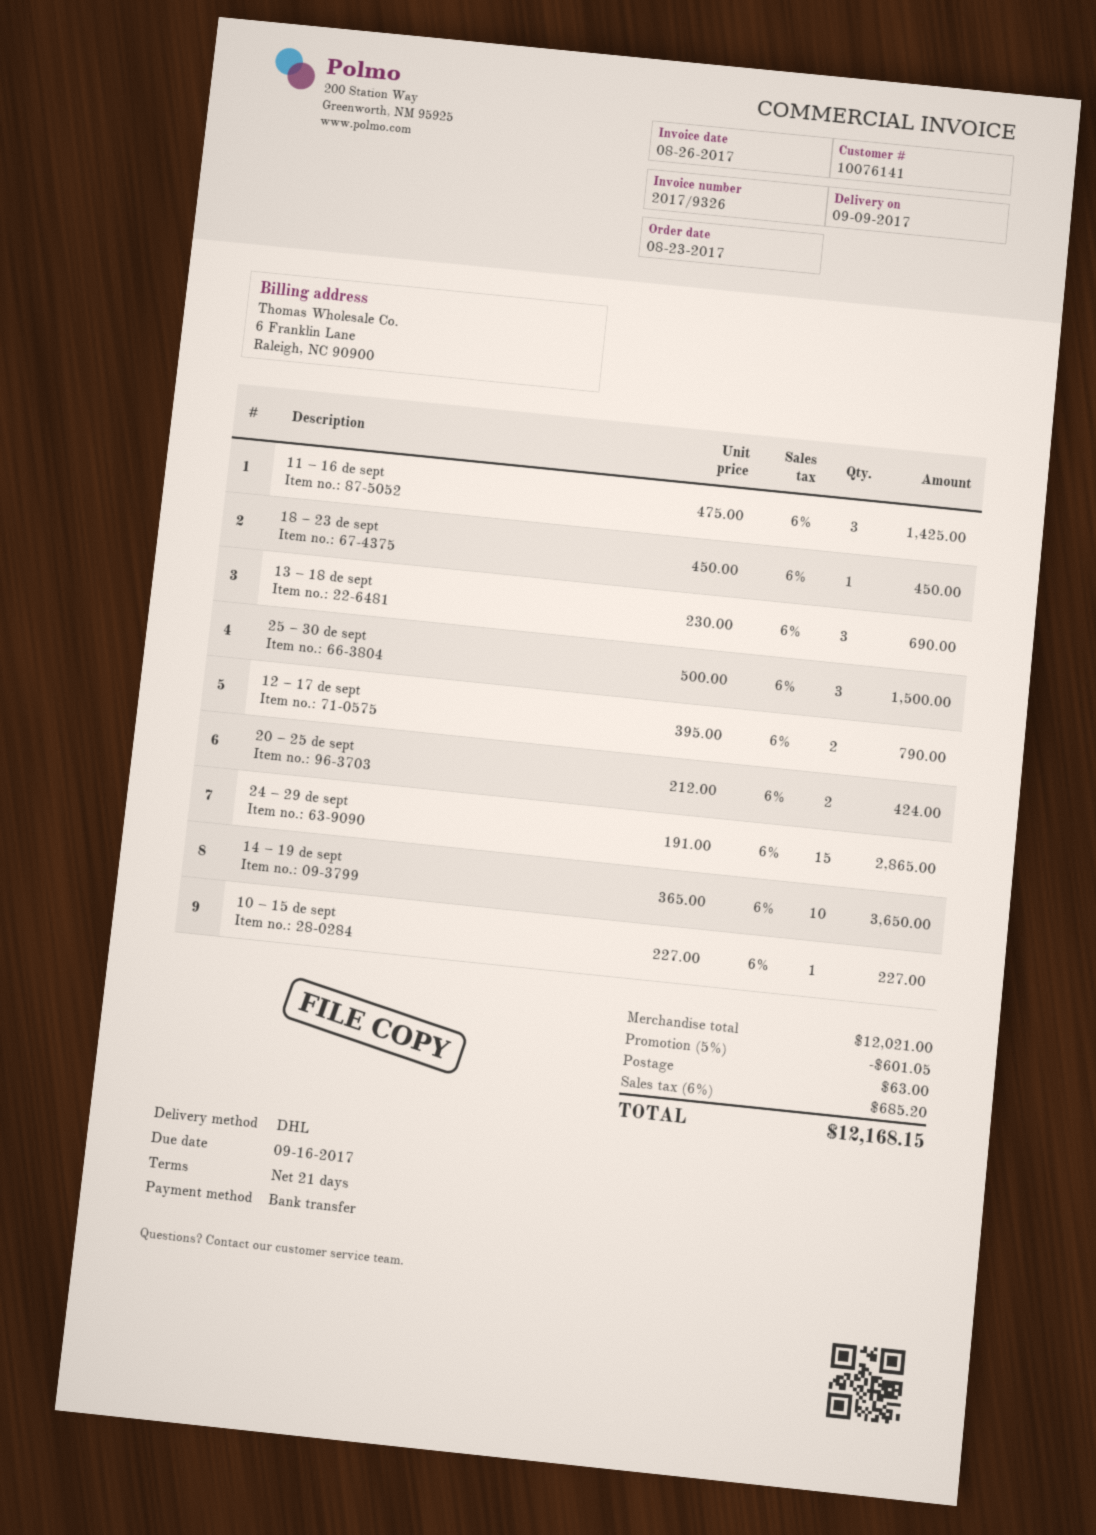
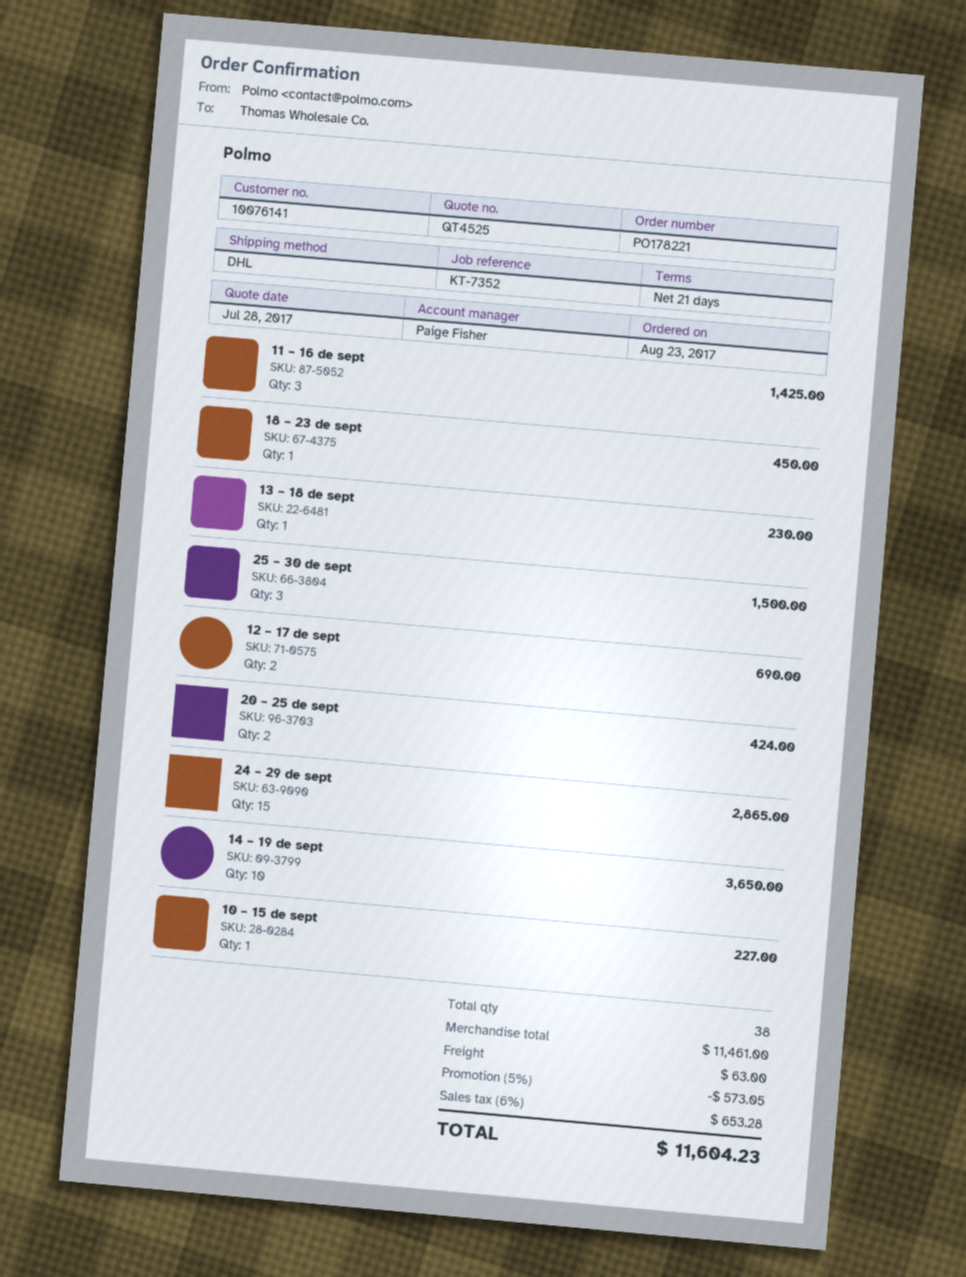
13 – 18 de sept: 3 for 690.00 -> 1 for 230.00
12 – 17 de sept: 2 for 790.00 -> 2 for 690.00
subtotal: 12021.00 -> 11461.00
discount: 5% = 601.05 -> 5% = 573.05
tax: 6% = 685.20 -> 6% = 653.28
total: 12168.15 -> 11604.23

